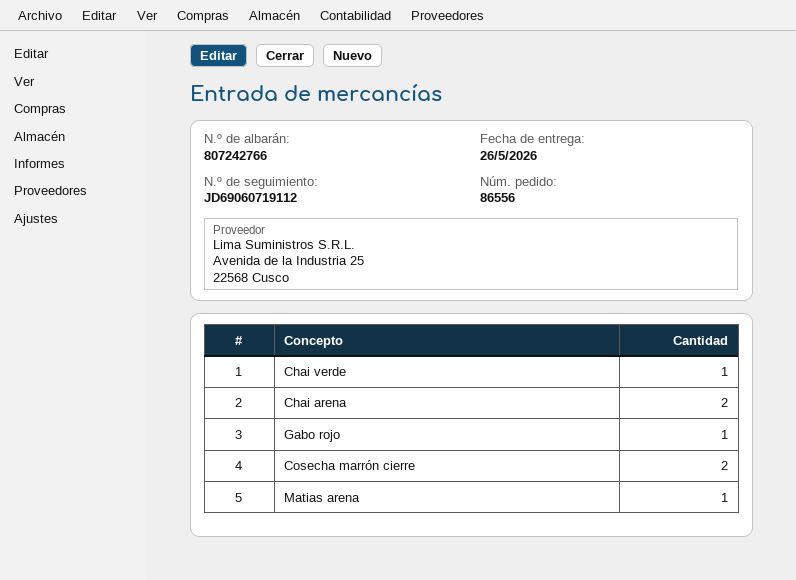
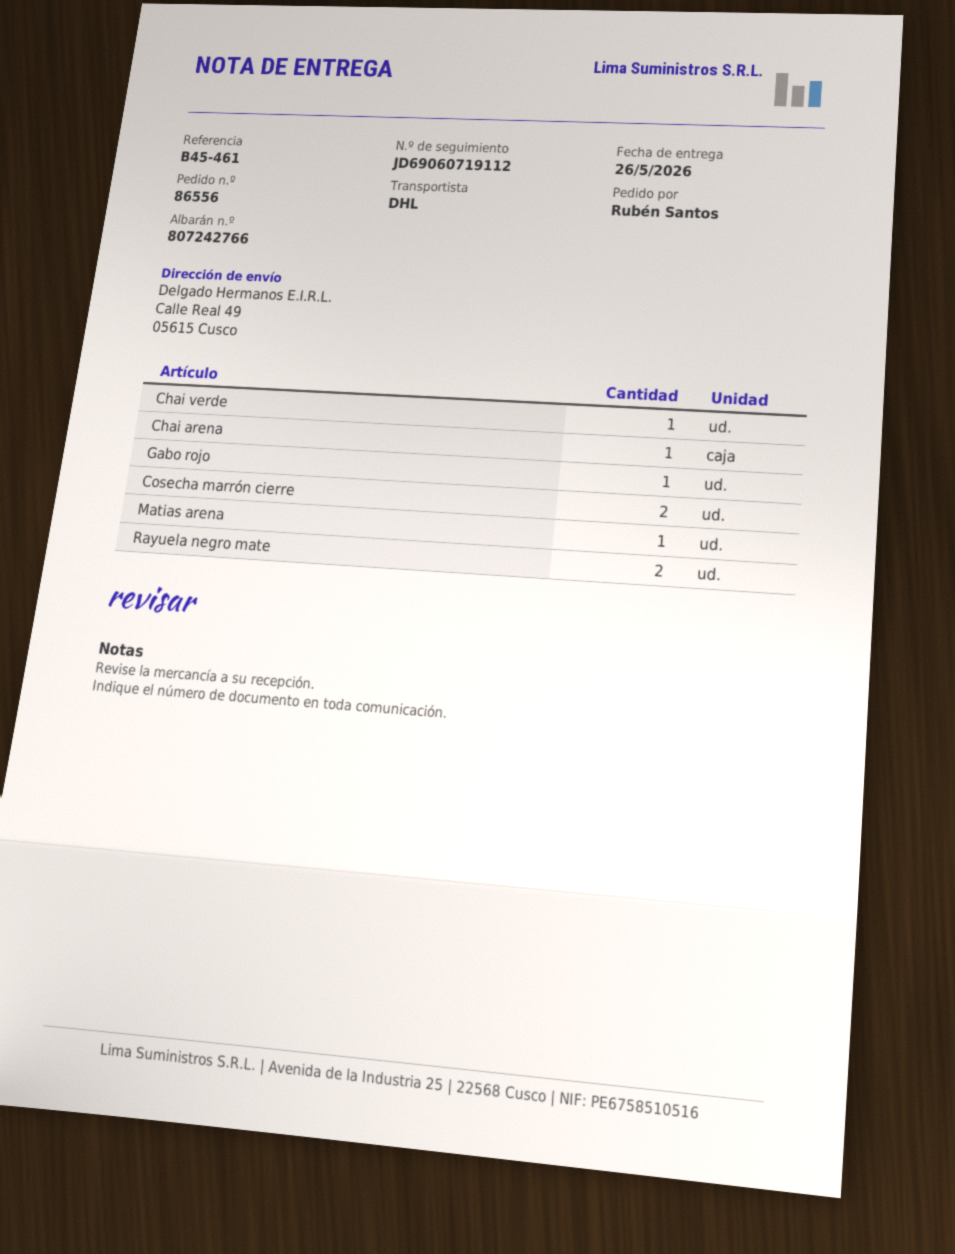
Chai arena: 2 -> 1
Rayuela negro mate: none -> 2

